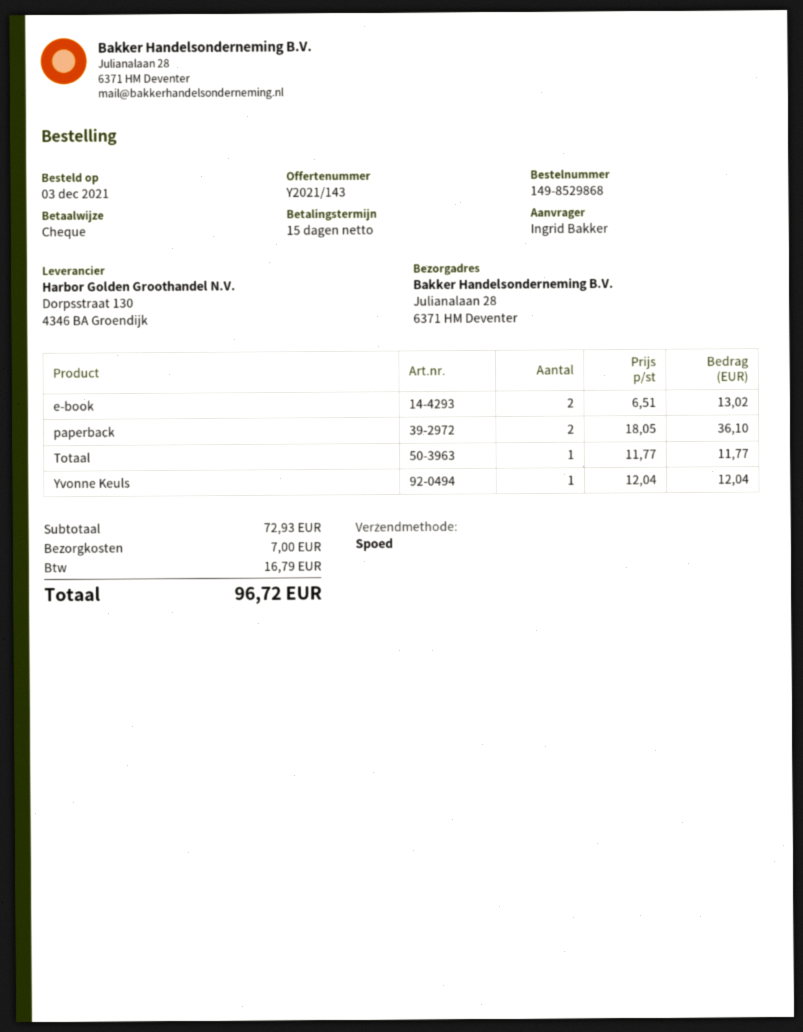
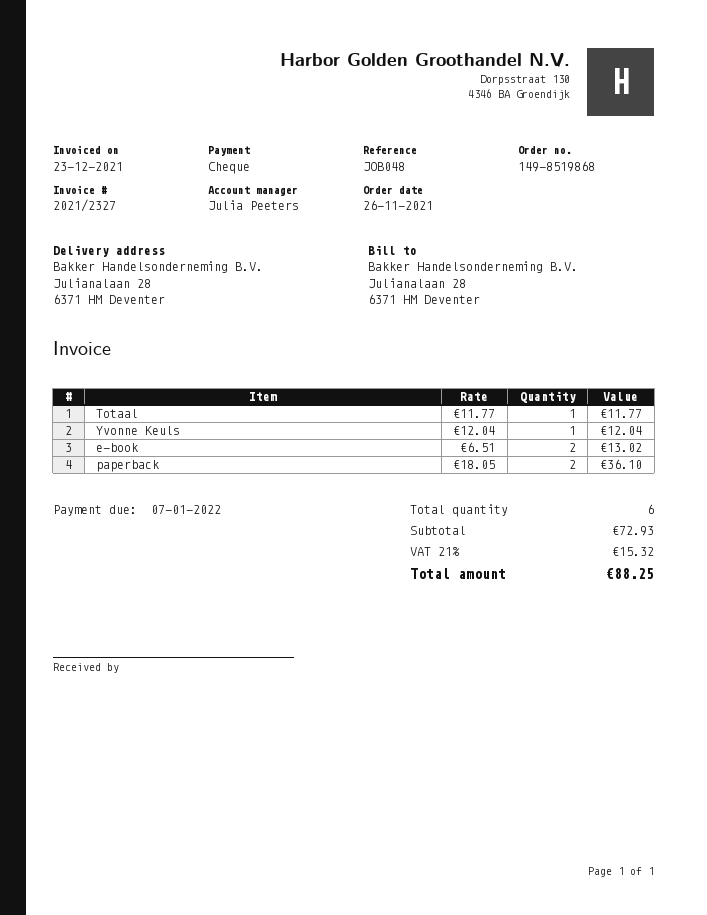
order number: 149-8529868 -> 149-8519868
order date: 2021-12-03 -> 2021-11-26
shipping: 7.00 -> none
tax: 16.79 -> 15.32
total: 96.72 -> 88.25

